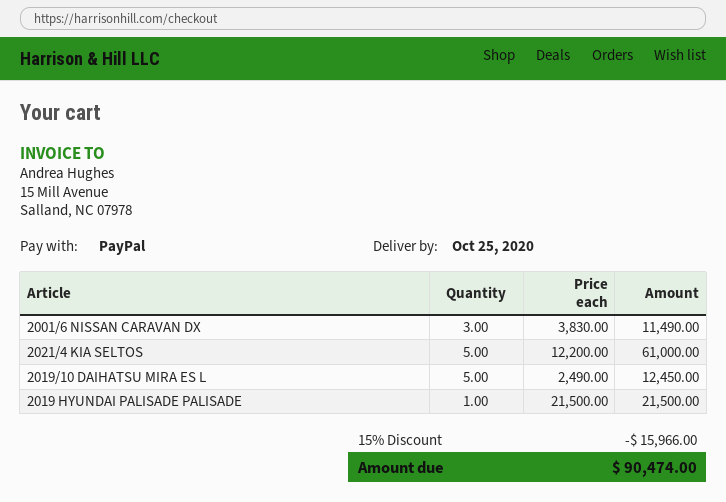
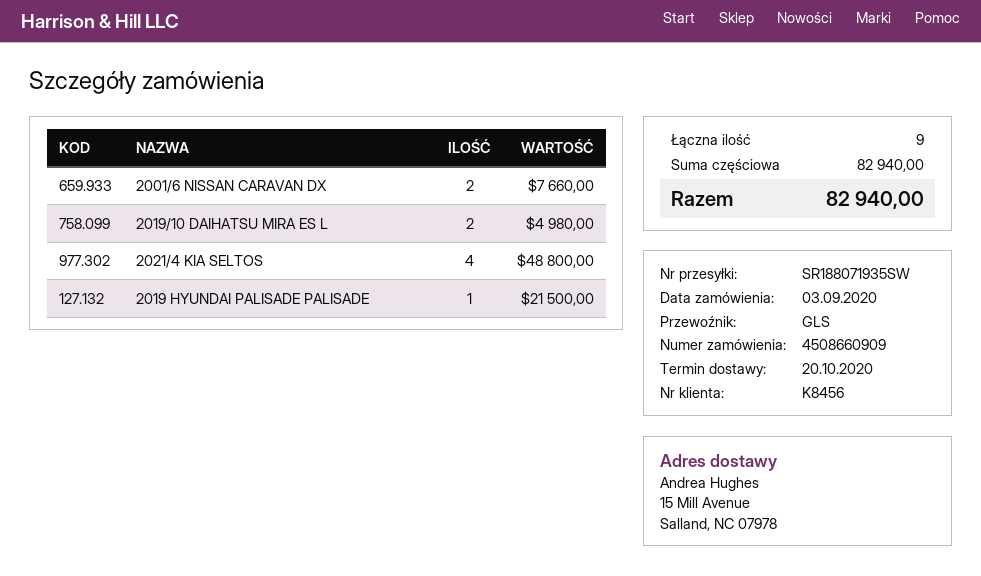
delivery date: 2020-10-25 -> 2020-10-20
2001/6 NISSAN CARAVAN DX: 3 for 11490.00 -> 2 for 7660.00
2021/4 KIA SELTOS: 5 for 61000.00 -> 4 for 48800.00
2019/10 DAIHATSU MIRA ES L: 5 for 12450.00 -> 2 for 4980.00
discount: 15% = 15966.00 -> none
total: 90474.00 -> 82940.00

